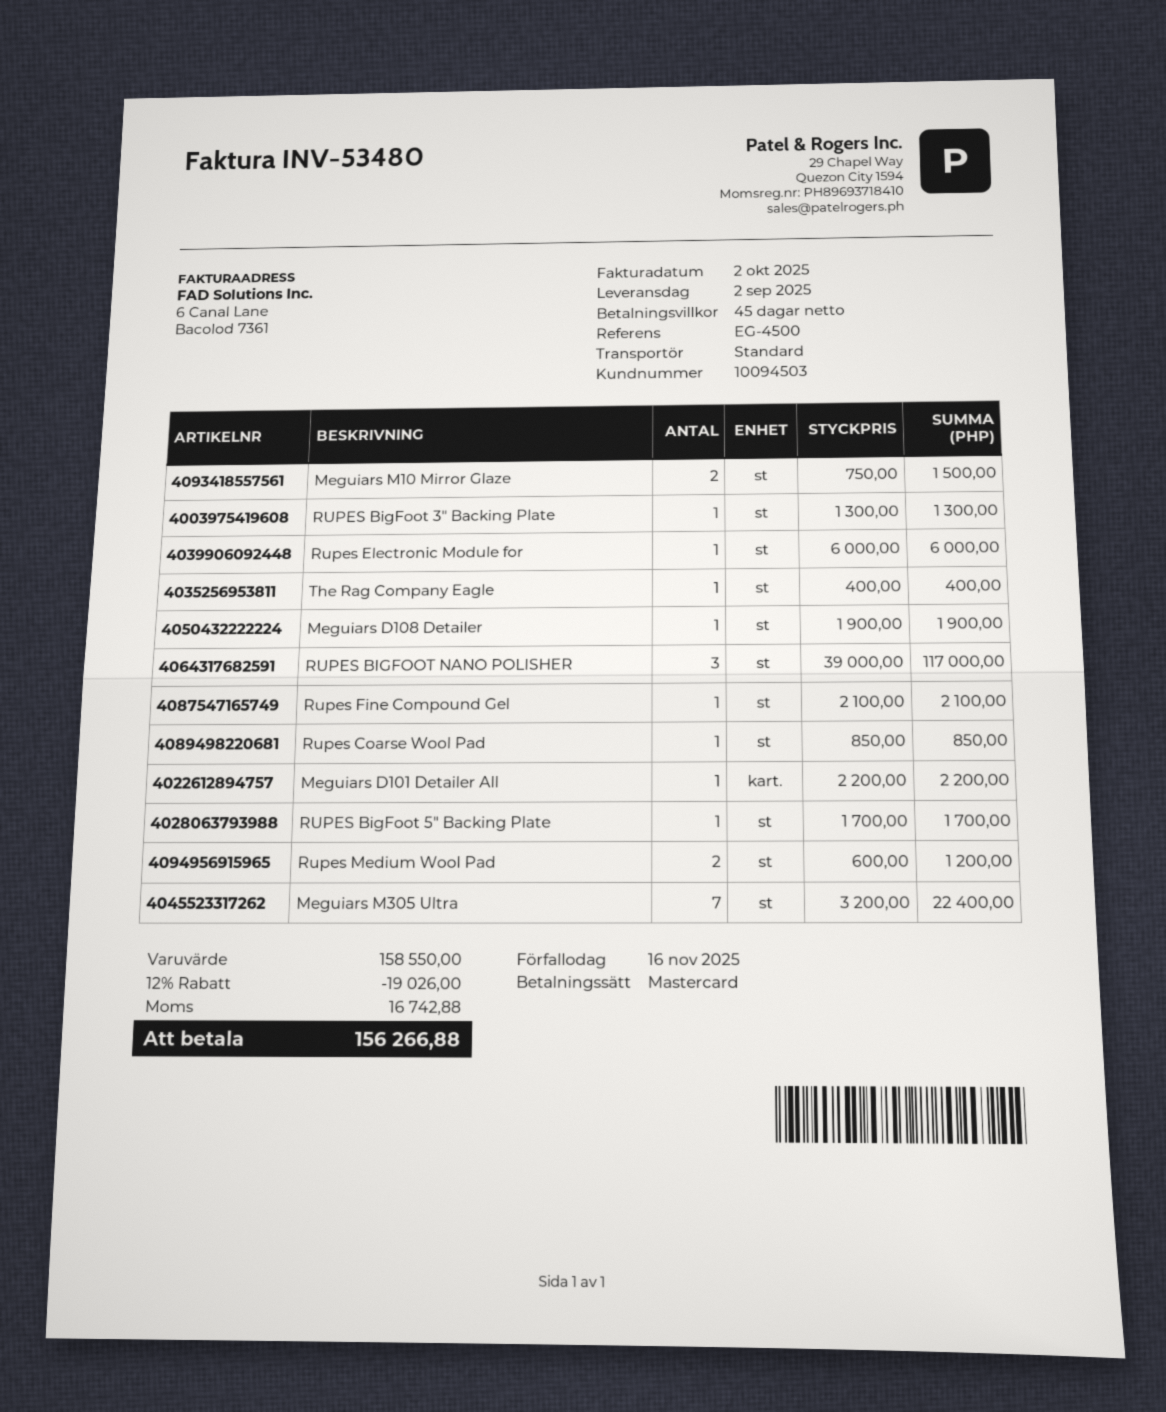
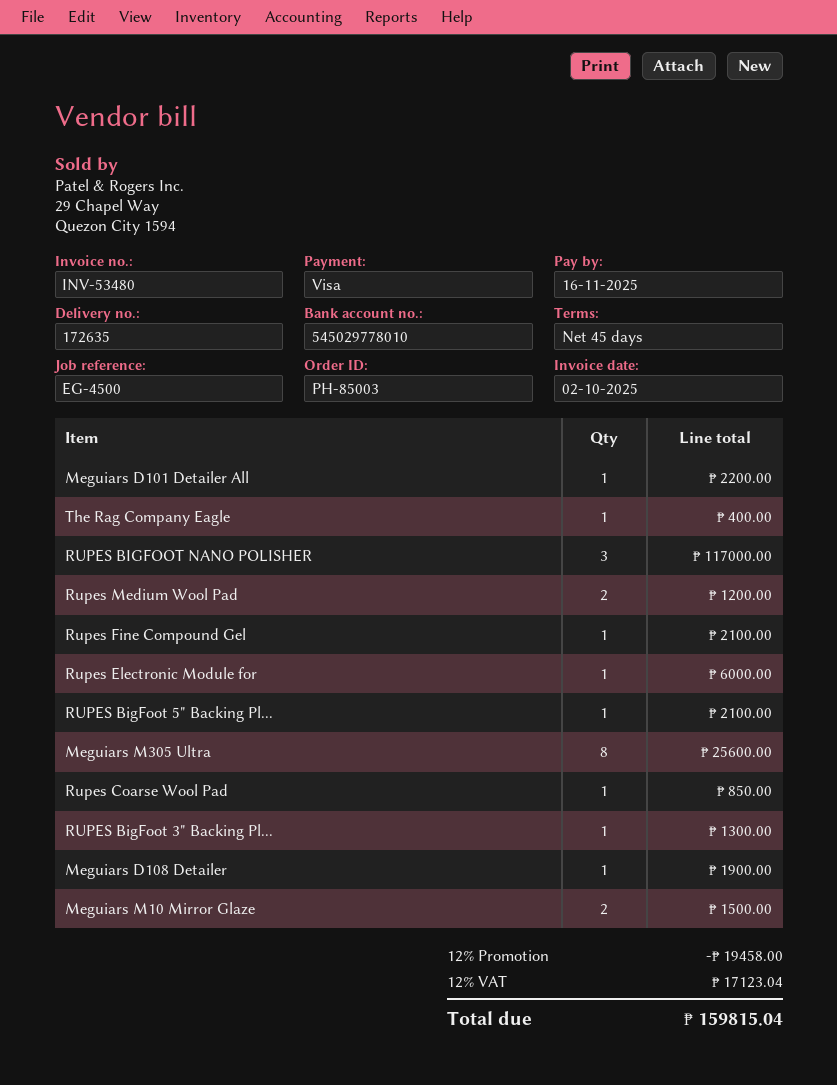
payment method: Mastercard -> Visa
RUPES BigFoot 5" Backing Plate: 1 for 1700.00 -> 1 for 2100.00
Meguiars M305 Ultra: 7 for 22400.00 -> 8 for 25600.00
discount: 12% = 19026.00 -> 12% = 19458.00
tax: 16742.88 -> 17123.04
total: 156266.88 -> 159815.04

